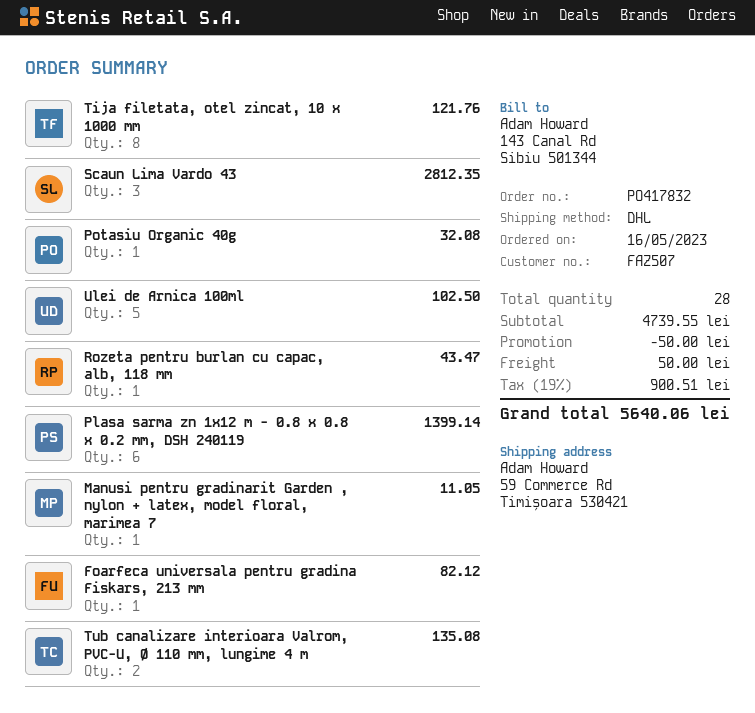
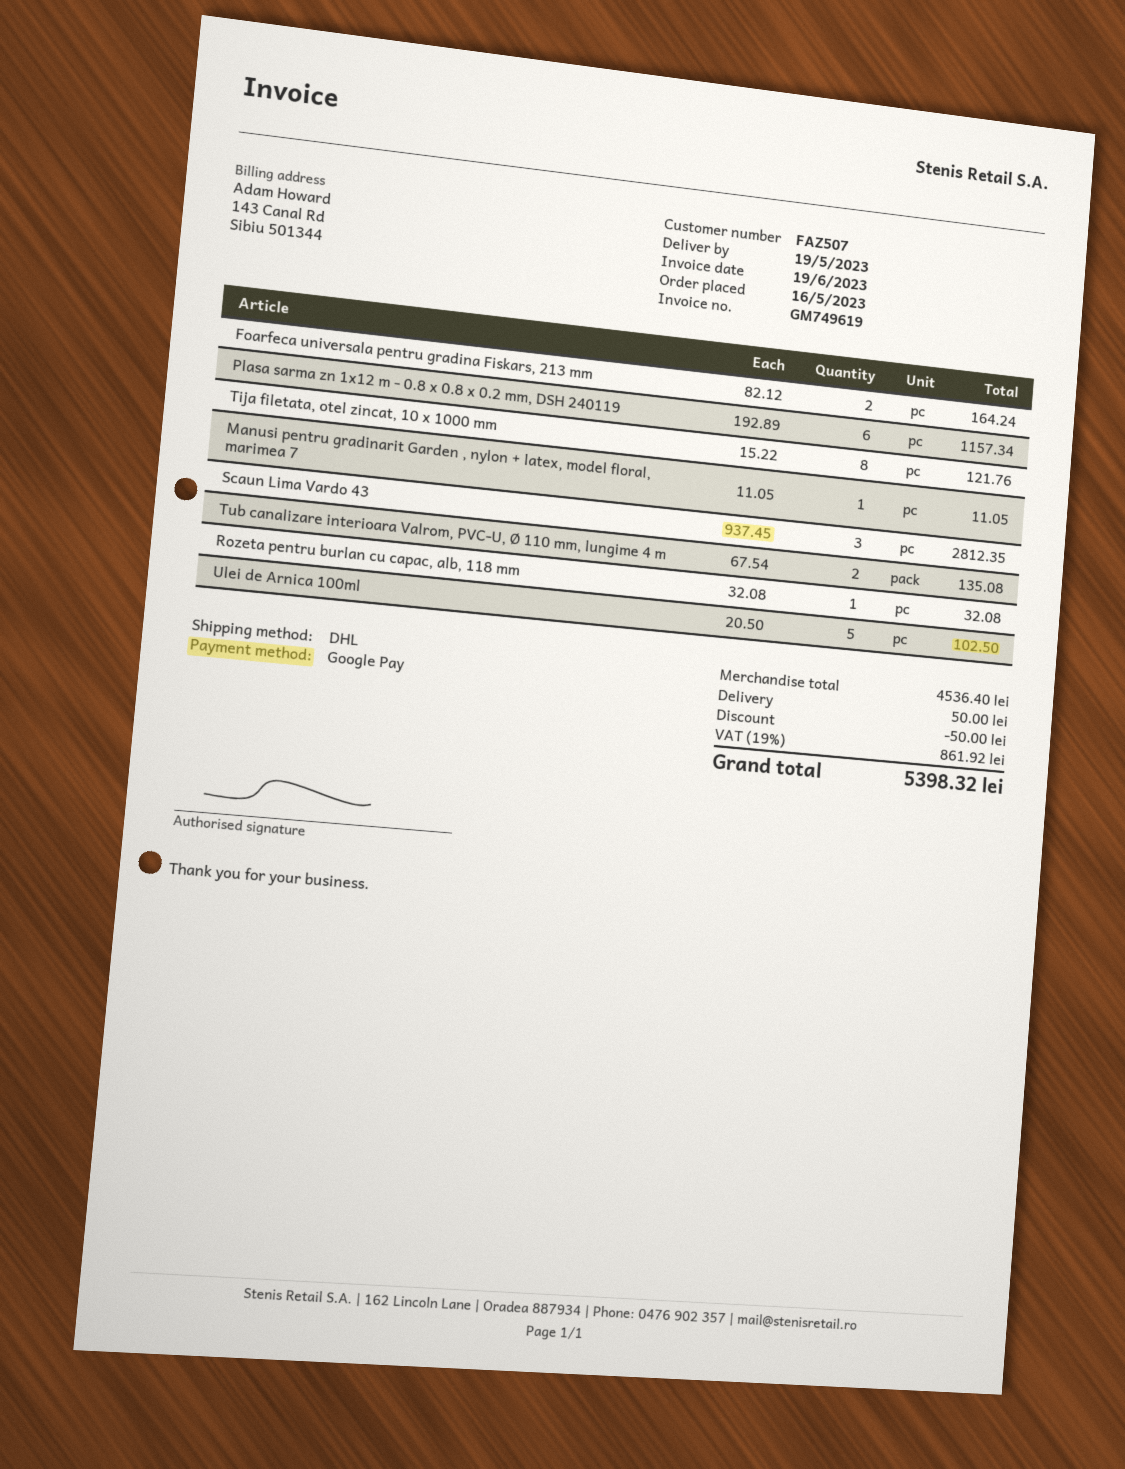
Potasiu Organic 40g: 1 for 32.08 -> none
Rozeta pentru burlan cu capac, alb, 118 mm: 1 for 43.47 -> 1 for 32.08
Plasa sarma zn 1x12 m - 0.8 x 0.8 x 0.2 mm, DSH 240119: 6 for 1399.14 -> 6 for 1157.34
Foarfeca universala pentru gradina Fiskars, 213 mm: 1 for 82.12 -> 2 for 164.24
subtotal: 4739.55 -> 4536.40
tax: 19% = 900.51 -> 19% = 861.92
total: 5640.06 -> 5398.32

